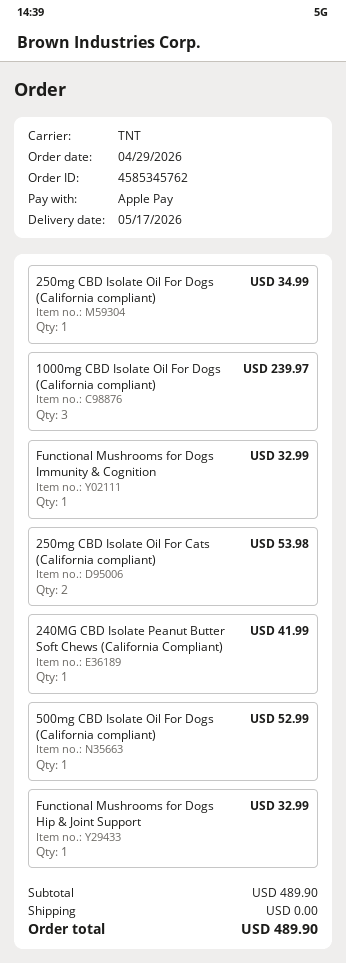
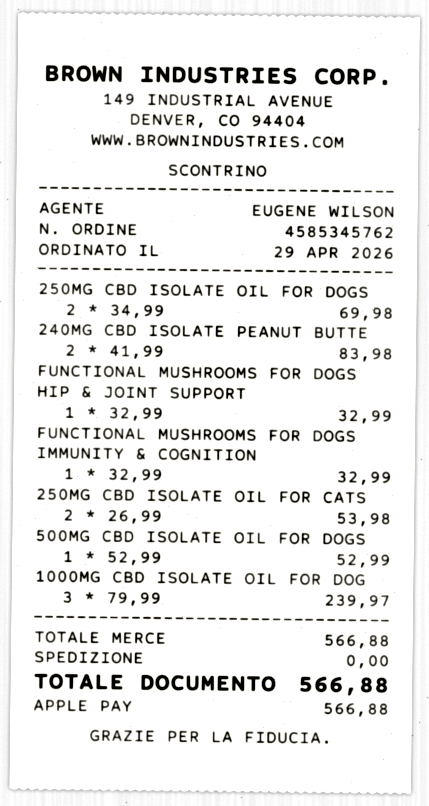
250mg CBD Isolate Oil For Dogs (California compliant): 1 for 34.99 -> 2 for 69.98
240MG CBD Isolate Peanut Butter Soft Chews (California Compliant): 1 for 41.99 -> 2 for 83.98
subtotal: 489.90 -> 566.88
total: 489.90 -> 566.88

